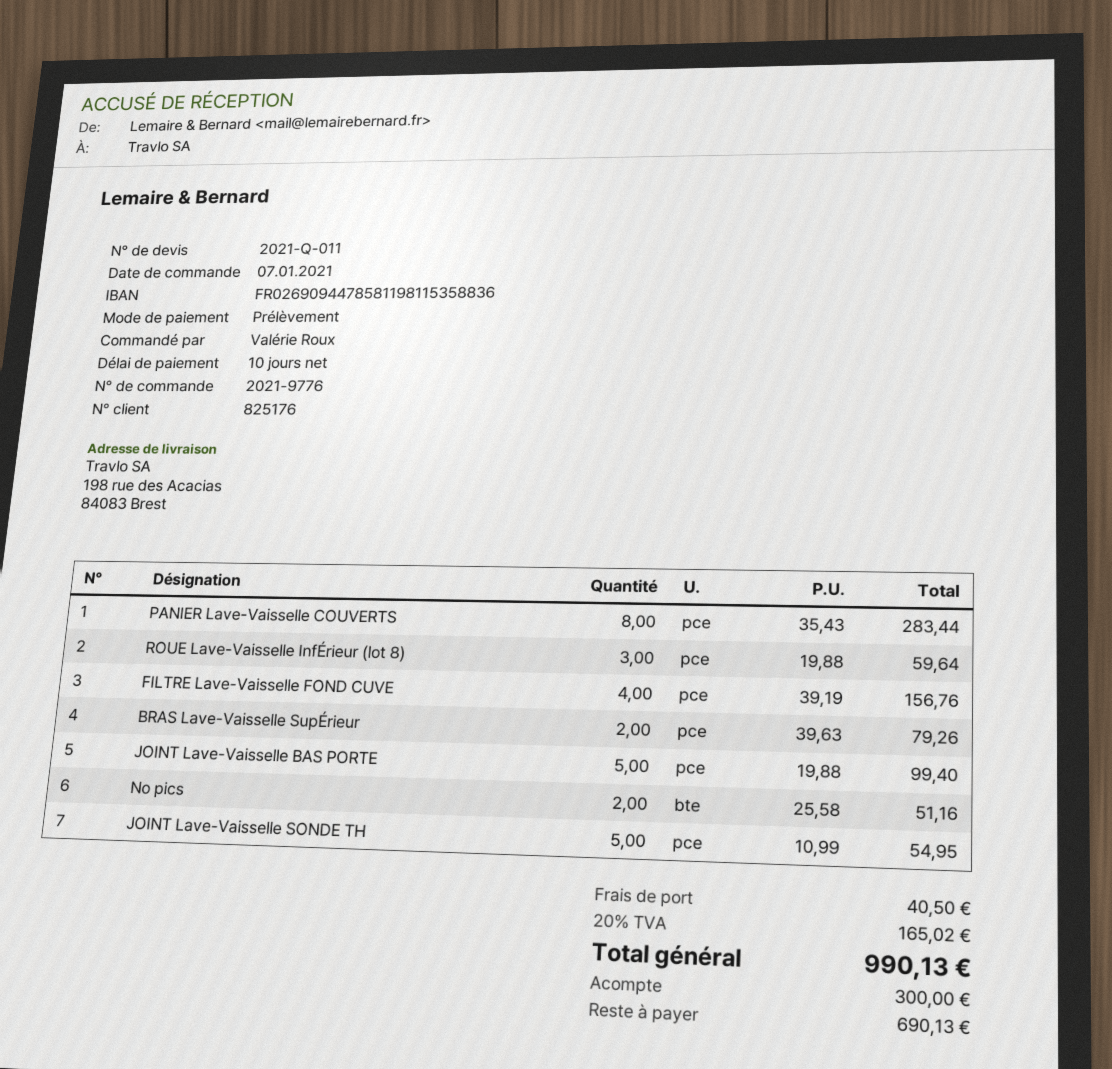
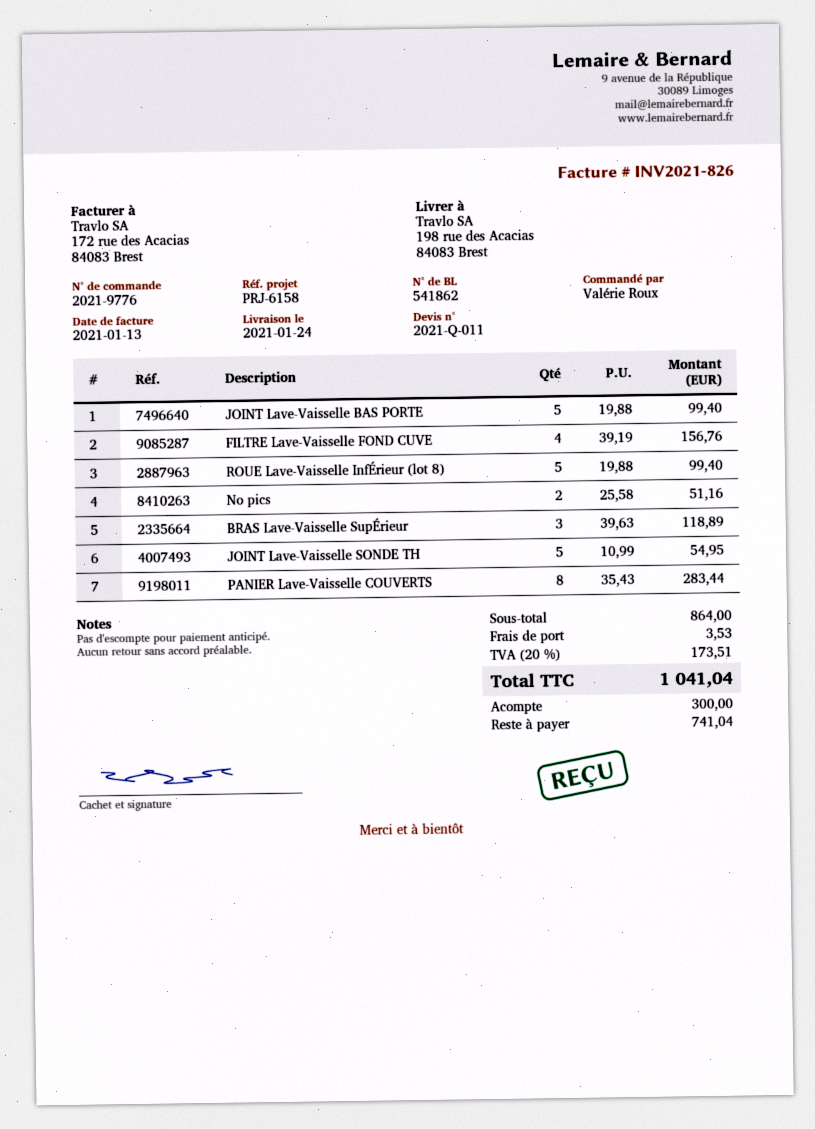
ROUE Lave-Vaisselle InfÉrieur (lot 8): 3 x 19.88 = 59.64 -> 5 x 19.88 = 99.40
BRAS Lave-Vaisselle SupÉrieur: 2 x 39.63 = 79.26 -> 3 x 39.63 = 118.89
shipping: 40.50 -> 3.53
tax: 20% = 165.02 -> 20% = 173.51
total: 990.13 -> 1041.04
balance: 690.13 -> 741.04

